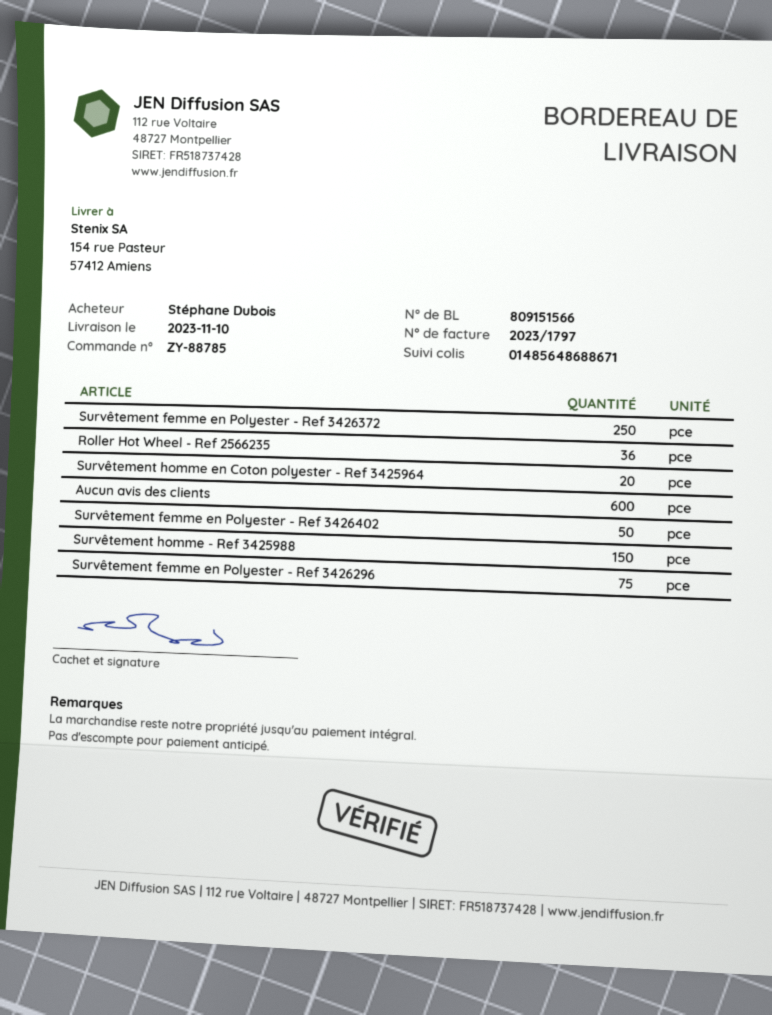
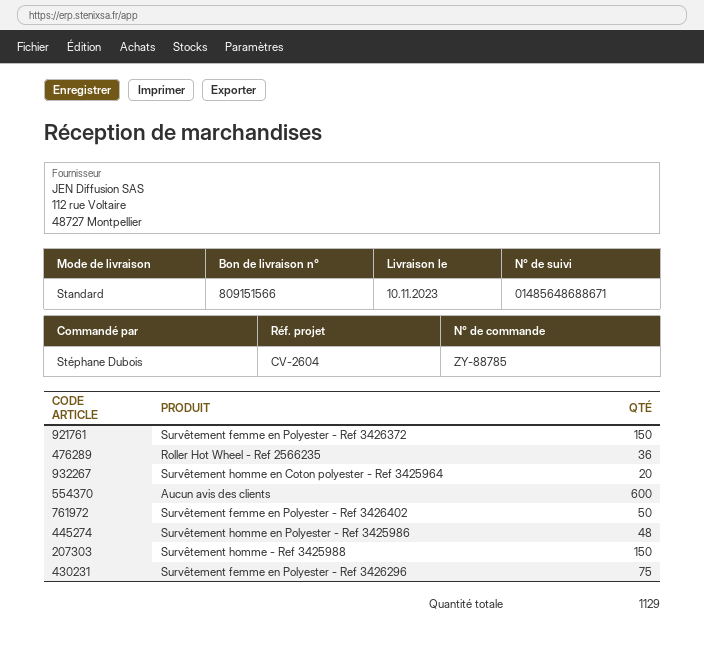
Survêtement femme en Polyester - Ref 3426372: 250 -> 150
Survêtement homme en Polyester - Ref 3425986: none -> 48

